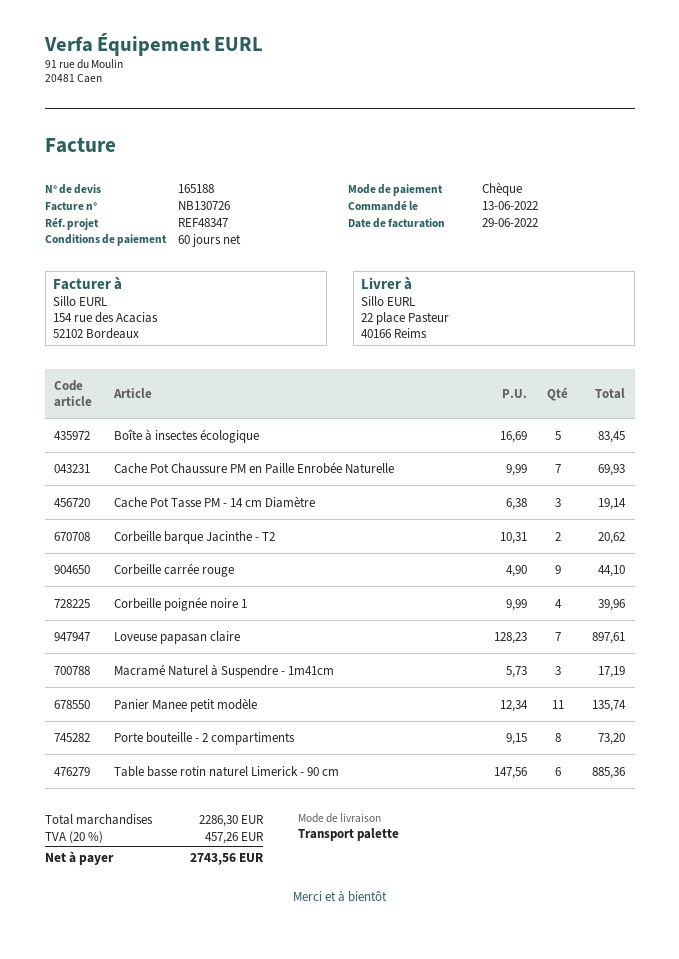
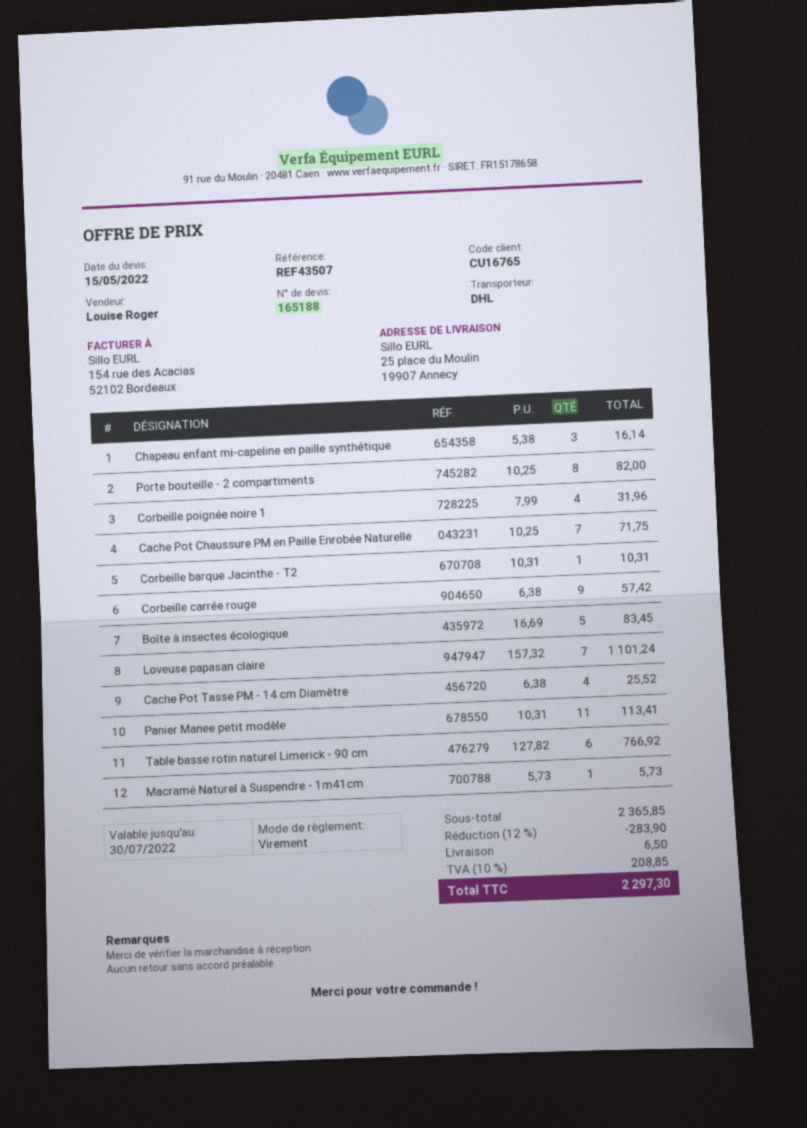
reference: REF48347 -> REF43507
payment method: cheque -> bank transfer
shipping method: pallet freight -> DHL
ship to: 22 place Pasteur, 40166 Reims -> 25 place du Moulin, 19907 Annecy
Cache Pot Chaussure PM en Paille Enrobée Naturelle: 7 x 9.99 = 69.93 -> 7 x 10.25 = 71.75
Cache Pot Tasse PM - 14 cm Diamètre: 3 x 6.38 = 19.14 -> 4 x 6.38 = 25.52
Corbeille barque Jacinthe - T2: 2 x 10.31 = 20.62 -> 1 x 10.31 = 10.31
Corbeille carrée rouge: 9 x 4.90 = 44.10 -> 9 x 6.38 = 57.42
Corbeille poignée noire 1: 4 x 9.99 = 39.96 -> 4 x 7.99 = 31.96
Loveuse papasan claire: 7 x 128.23 = 897.61 -> 7 x 157.32 = 1101.24
Macramé Naturel à Suspendre - 1m41cm: 3 x 5.73 = 17.19 -> 1 x 5.73 = 5.73
Panier Manee petit modèle: 11 x 12.34 = 135.74 -> 11 x 10.31 = 113.41
Porte bouteille - 2 compartiments: 8 x 9.15 = 73.20 -> 8 x 10.25 = 82.00
Table basse rotin naturel Limerick - 90 cm: 6 x 147.56 = 885.36 -> 6 x 127.82 = 766.92
Chapeau enfant mi-capeline en paille synthétique: none -> 3 x 5.38 = 16.14
subtotal: 2286.30 -> 2365.85
discount: none -> 12% = 283.90
shipping: none -> 6.50
tax: 20% = 457.26 -> 10% = 208.85
total: 2743.56 -> 2297.30

